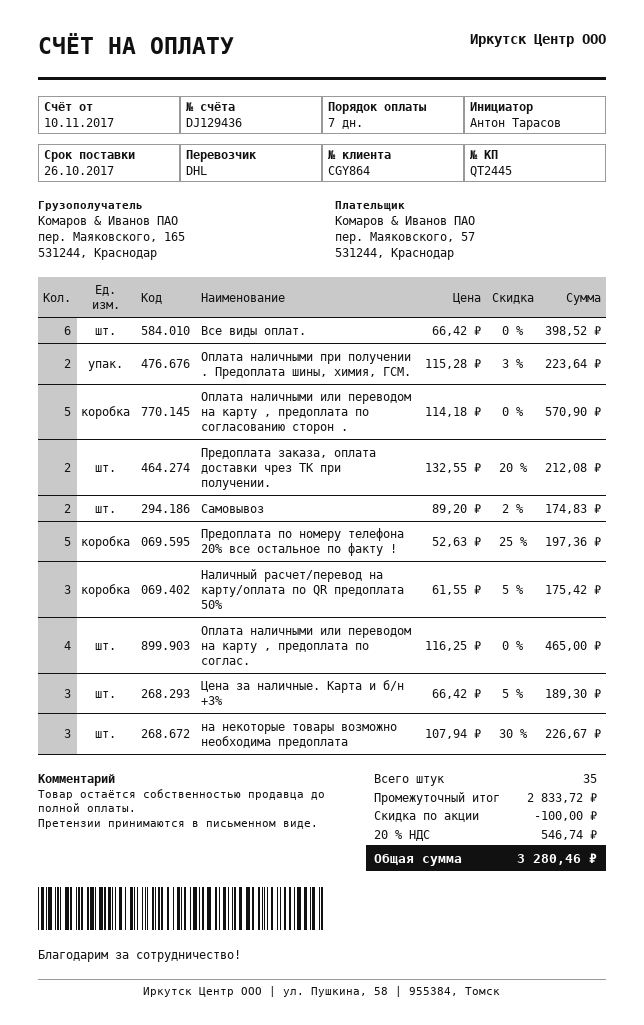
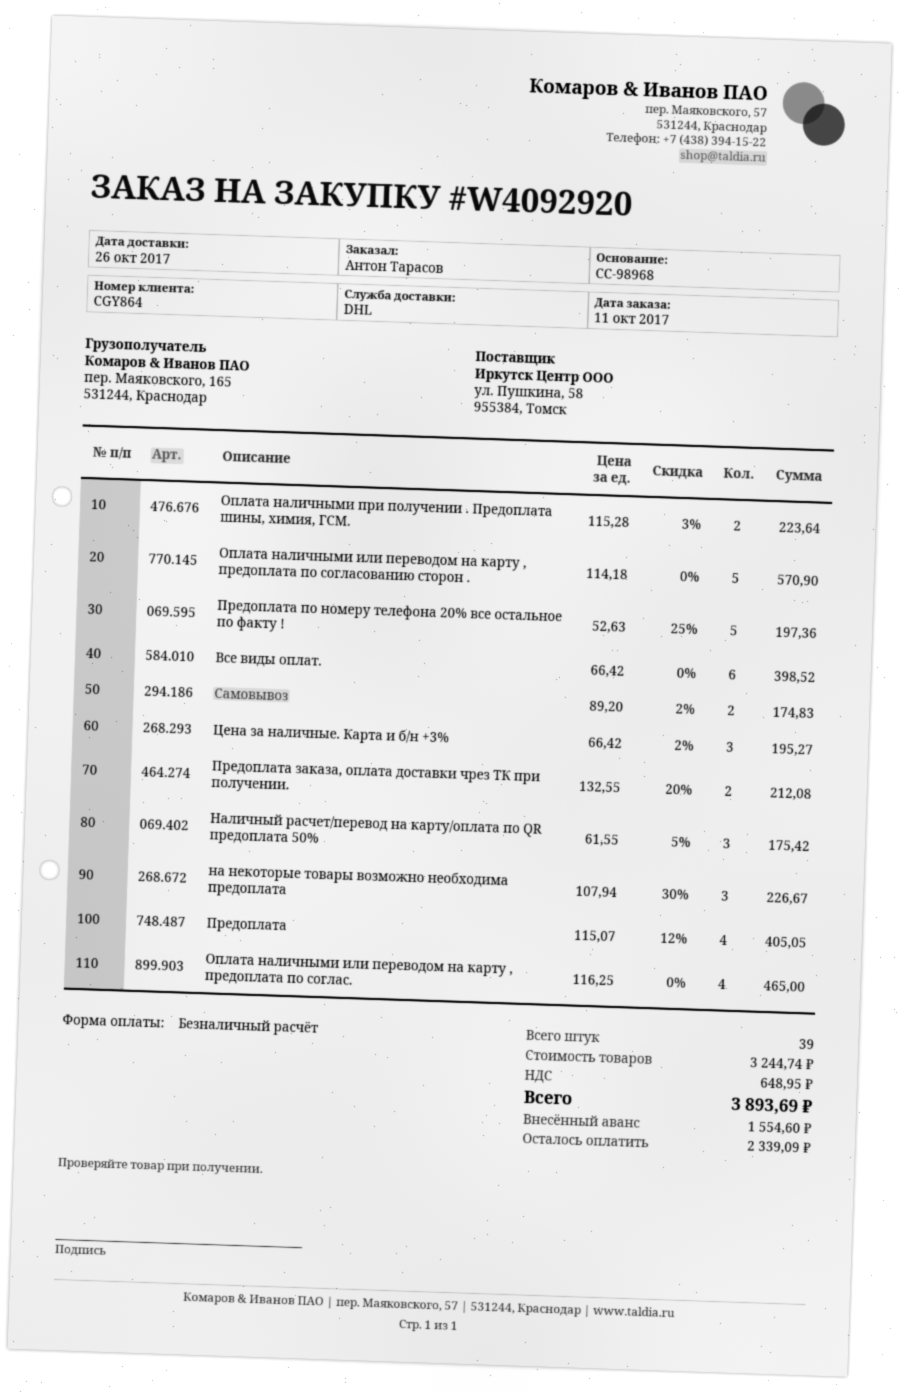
Цена за наличные. Карта и б/н +3%: 3 x 66.42 - 5% = 189.30 -> 3 x 66.42 - 2% = 195.27
Предоплата: none -> 4 x 115.07 - 12% = 405.05
total quantity: 35 -> 39
subtotal: 2833.72 -> 3244.74
discount: 100.00 -> none
tax: 546.74 -> 648.95
total: 3280.46 -> 3893.69

